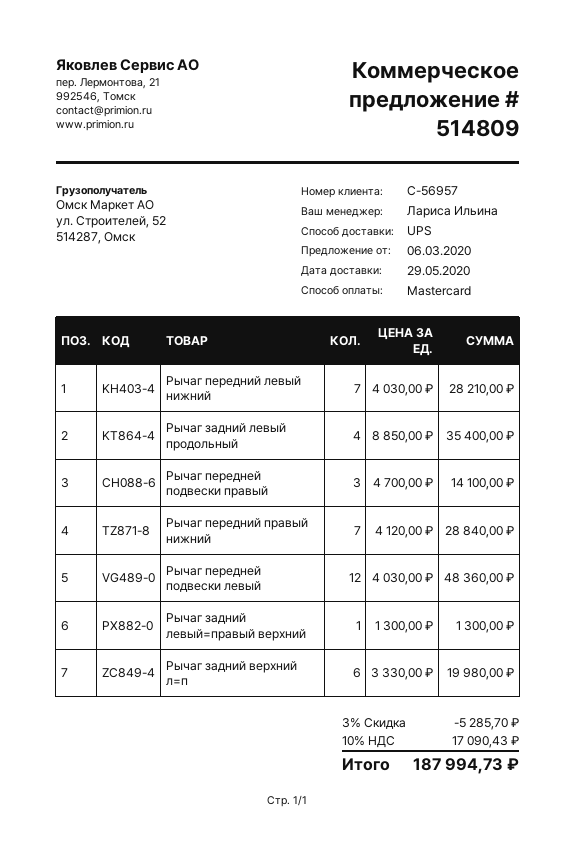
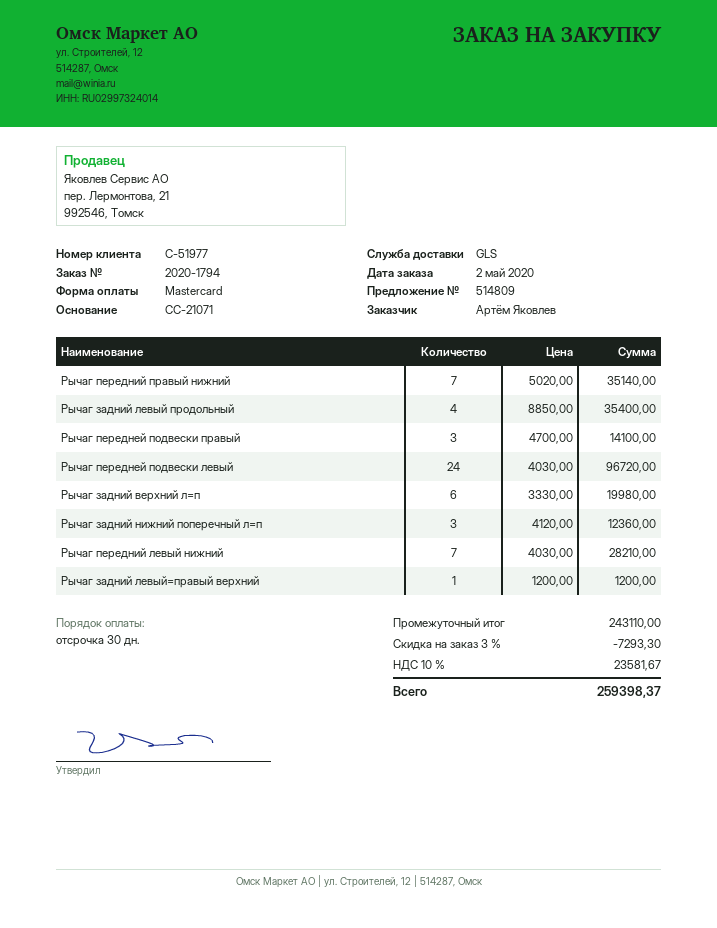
customer number: C-56957 -> C-51977
shipping method: UPS -> GLS
Рычаг передний правый нижний: 7 x 4120.00 = 28840.00 -> 7 x 5020.00 = 35140.00
Рычаг передней подвески левый: 12 x 4030.00 = 48360.00 -> 24 x 4030.00 = 96720.00
Рычаг задний левый=правый верхний: 1 x 1300.00 = 1300.00 -> 1 x 1200.00 = 1200.00
Рычаг задний нижний поперечный л=п: none -> 3 x 4120.00 = 12360.00
discount: 3% = 5285.70 -> 3% = 7293.30
tax: 10% = 17090.43 -> 10% = 23581.67
total: 187994.73 -> 259398.37

